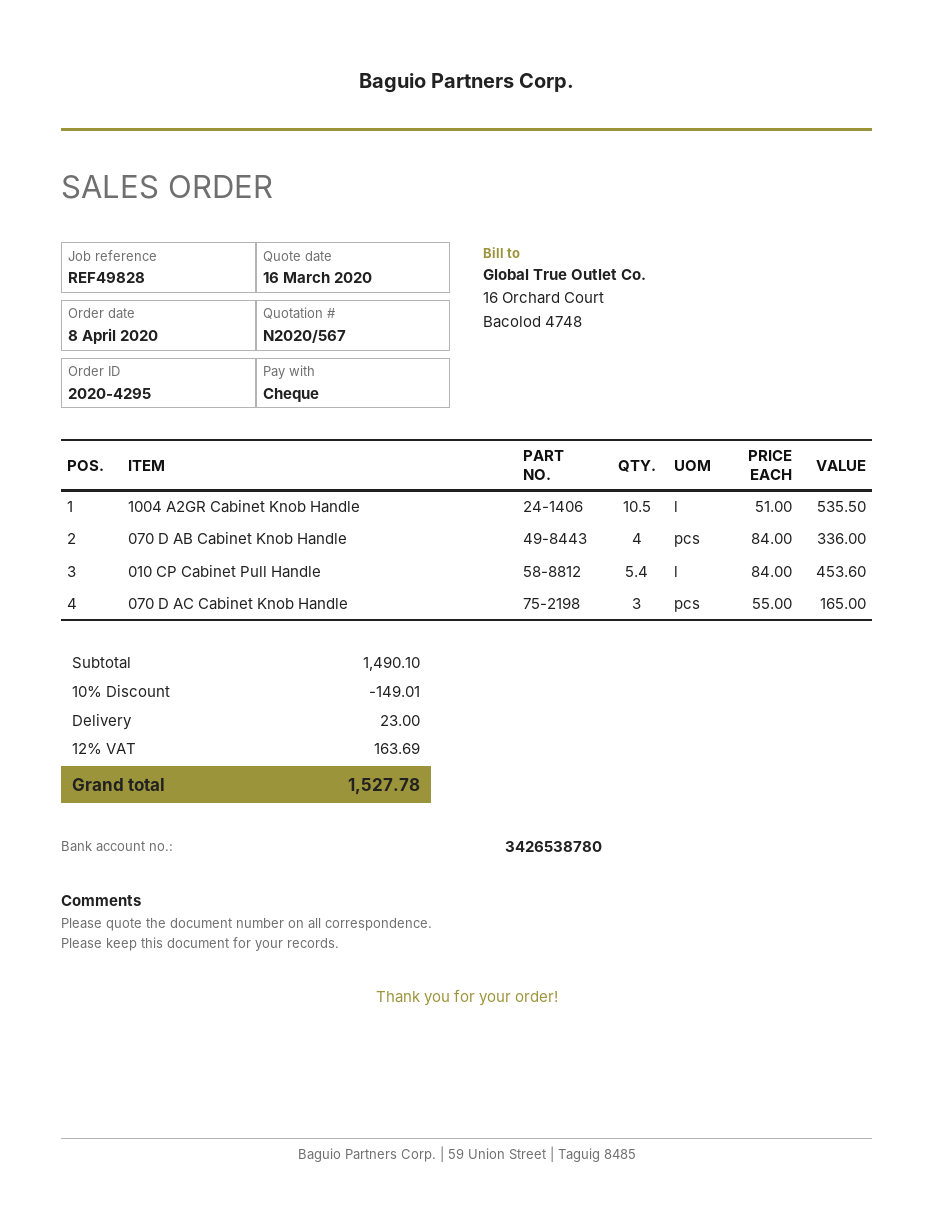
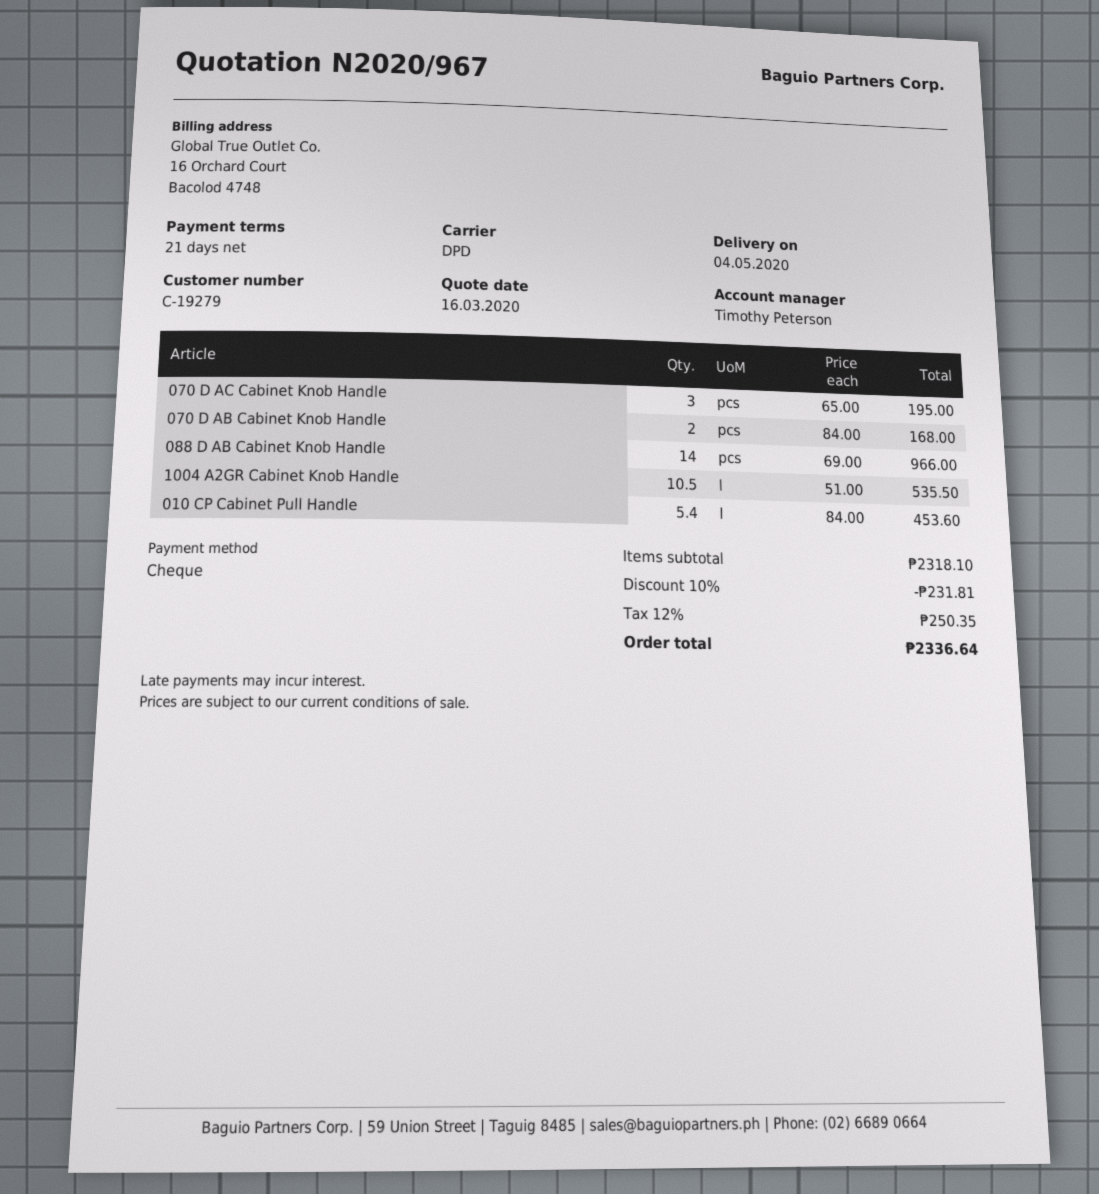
quote number: N2020/567 -> N2020/967
070 D AB Cabinet Knob Handle: 4 x 84.00 = 336.00 -> 2 x 84.00 = 168.00
070 D AC Cabinet Knob Handle: 3 x 55.00 = 165.00 -> 3 x 65.00 = 195.00
088 D AB Cabinet Knob Handle: none -> 14 x 69.00 = 966.00
subtotal: 1490.10 -> 2318.10
discount: 10% = 149.01 -> 10% = 231.81
shipping: 23.00 -> none
tax: 12% = 163.69 -> 12% = 250.35
total: 1527.78 -> 2336.64

